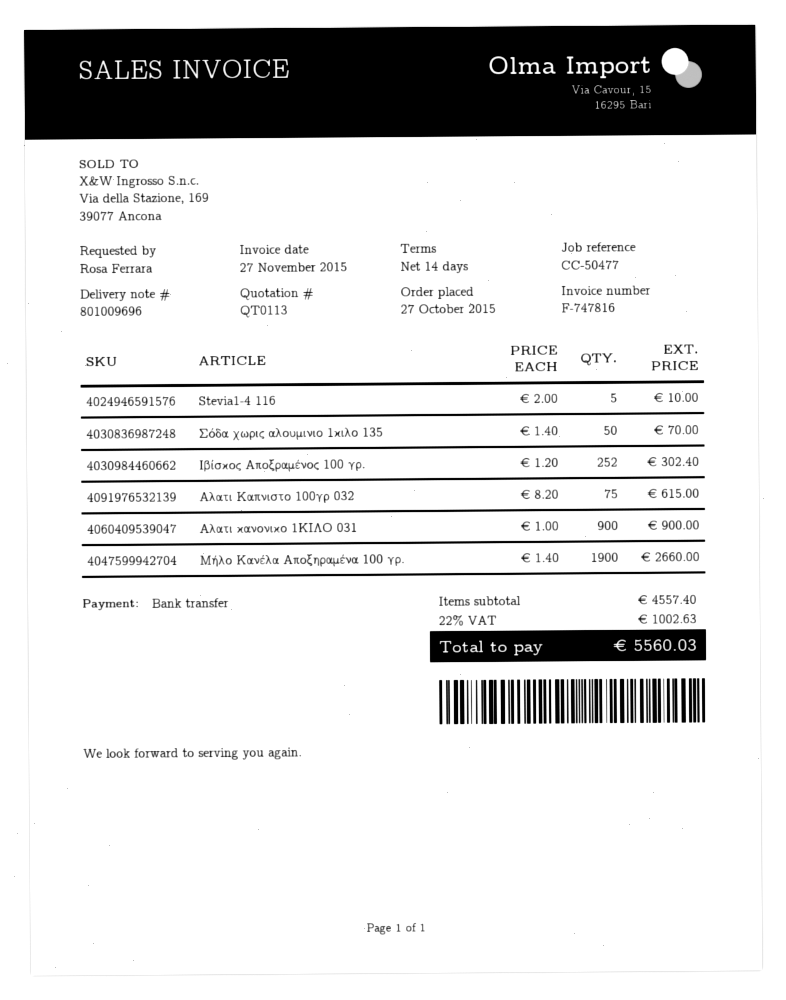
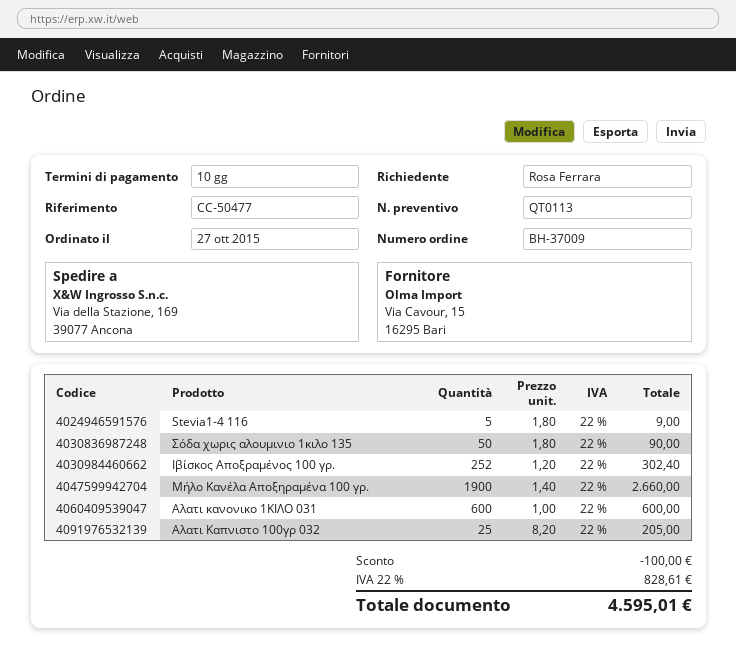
payment terms: 14 days -> 10 days
Stevia1-4 116: 5 x 2.00 = 10.00 -> 5 x 1.80 = 9.00
Σόδα χωρις αλουμινιο 1κιλο 135: 50 x 1.40 = 70.00 -> 50 x 1.80 = 90.00
Αλατι Καπνιστο 100γρ 032: 75 x 8.20 = 615.00 -> 25 x 8.20 = 205.00
Αλατι κανονικο 1ΚΙΛΟ 031: 900 x 1.00 = 900.00 -> 600 x 1.00 = 600.00
discount: none -> 100.00
tax: 22% = 1002.63 -> 22% = 828.61
total: 5560.03 -> 4595.01

